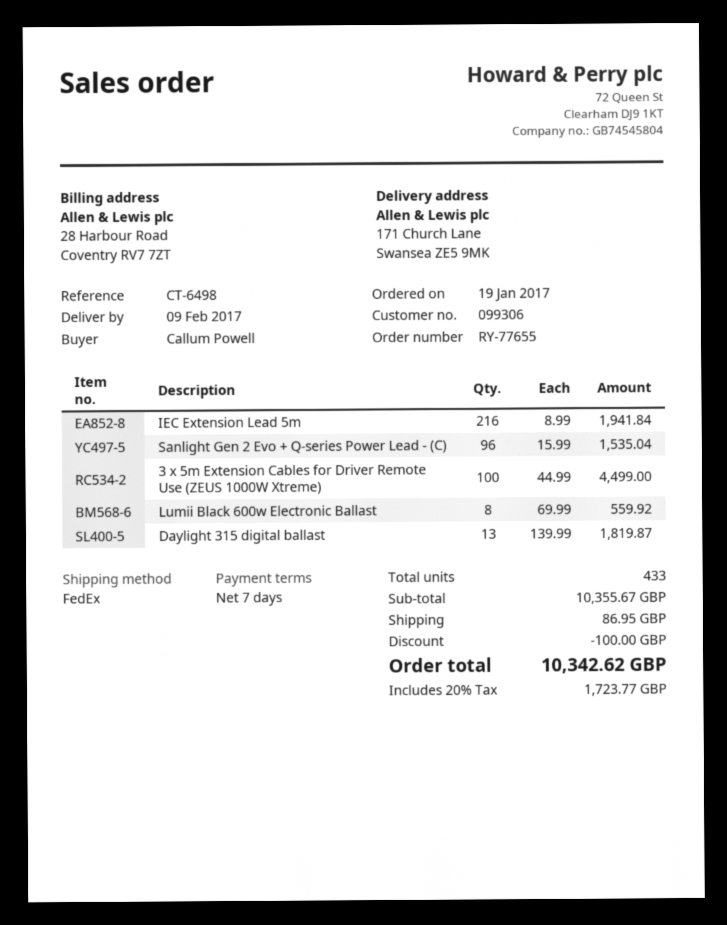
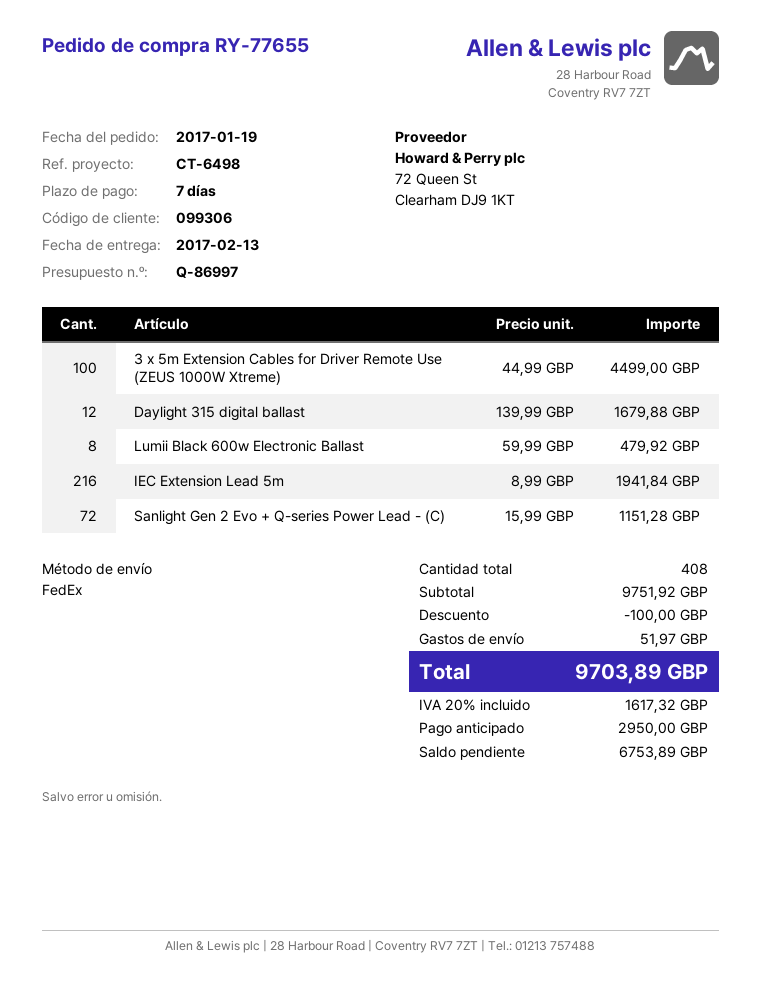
delivery date: 2017-02-09 -> 2017-02-13
Sanlight Gen 2 Evo + Q-series Power Lead - (C): 96 x 15.99 = 1535.04 -> 72 x 15.99 = 1151.28
Lumii Black 600w Electronic Ballast: 8 x 69.99 = 559.92 -> 8 x 59.99 = 479.92
Daylight 315 digital ballast: 13 x 139.99 = 1819.87 -> 12 x 139.99 = 1679.88
total quantity: 433 -> 408
subtotal: 10355.67 -> 9751.92
shipping: 86.95 -> 51.97
tax: 20% = 1723.77 -> 20% = 1617.32
total: 10342.62 -> 9703.89

